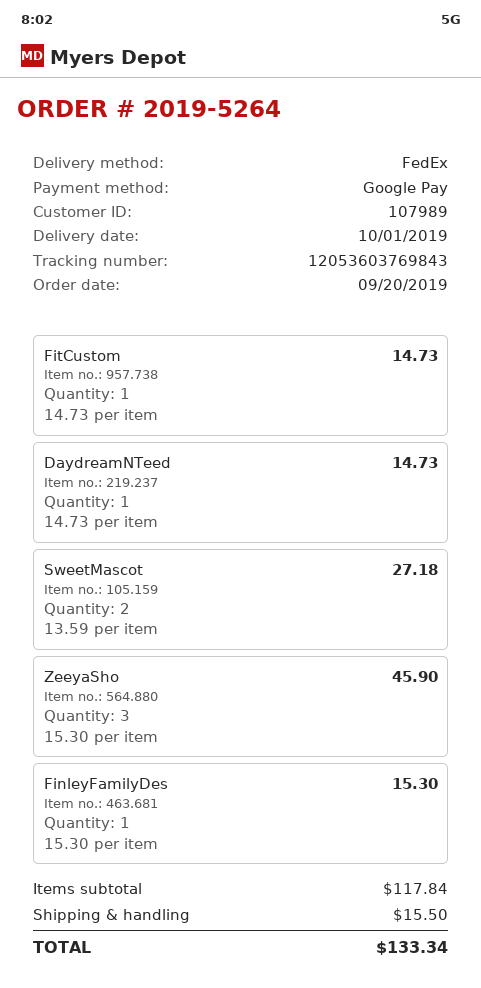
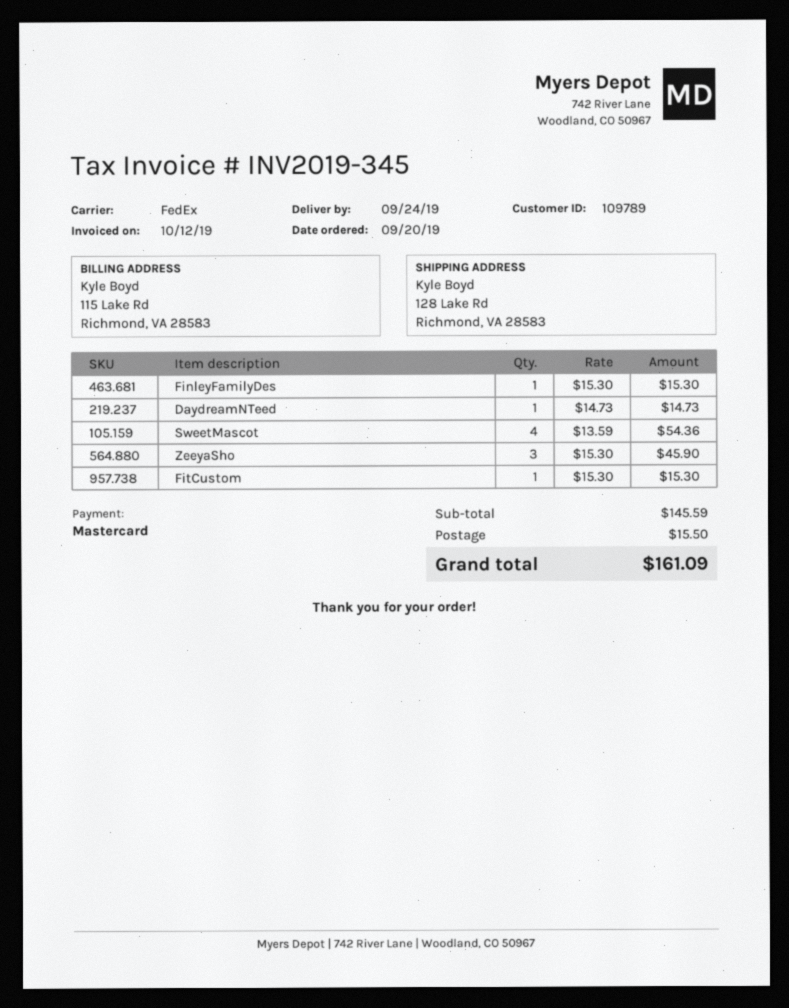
delivery date: 2019-10-01 -> 2019-09-24
customer number: 107989 -> 109789
payment method: Google Pay -> Mastercard
FitCustom: 1 x 14.73 = 14.73 -> 1 x 15.30 = 15.30
SweetMascot: 2 x 13.59 = 27.18 -> 4 x 13.59 = 54.36
subtotal: 117.84 -> 145.59
total: 133.34 -> 161.09

